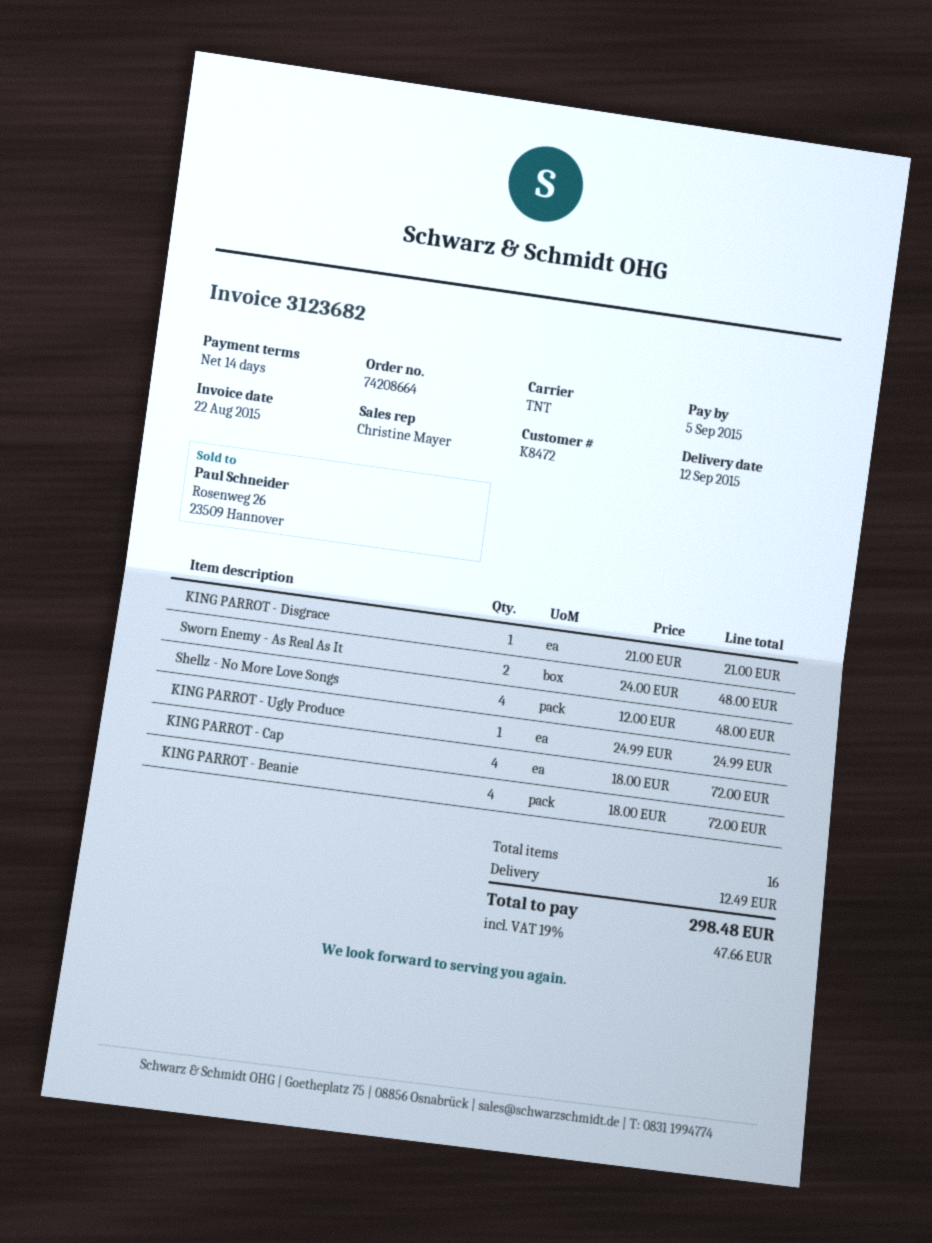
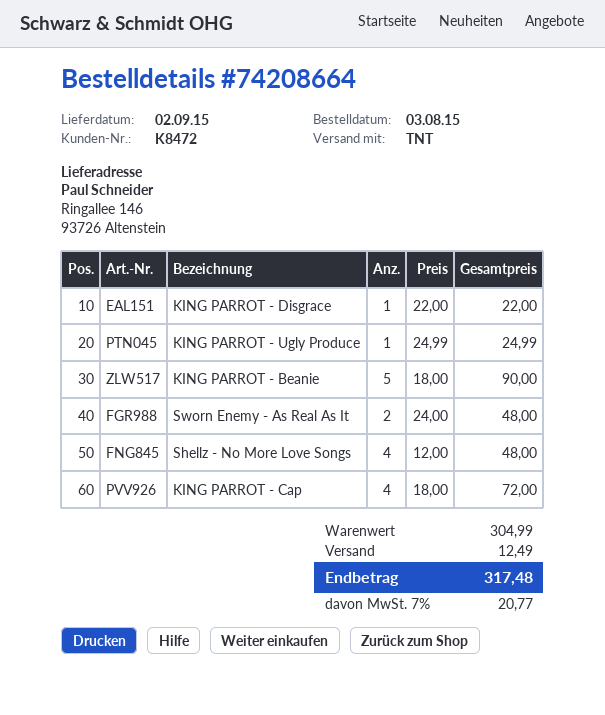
delivery date: 2015-09-12 -> 2015-09-02
KING PARROT - Disgrace: 1 x 21.00 = 21.00 -> 1 x 22.00 = 22.00
KING PARROT - Beanie: 4 x 18.00 = 72.00 -> 5 x 18.00 = 90.00
tax: 19% = 47.66 -> 7% = 20.77
total: 298.48 -> 317.48

